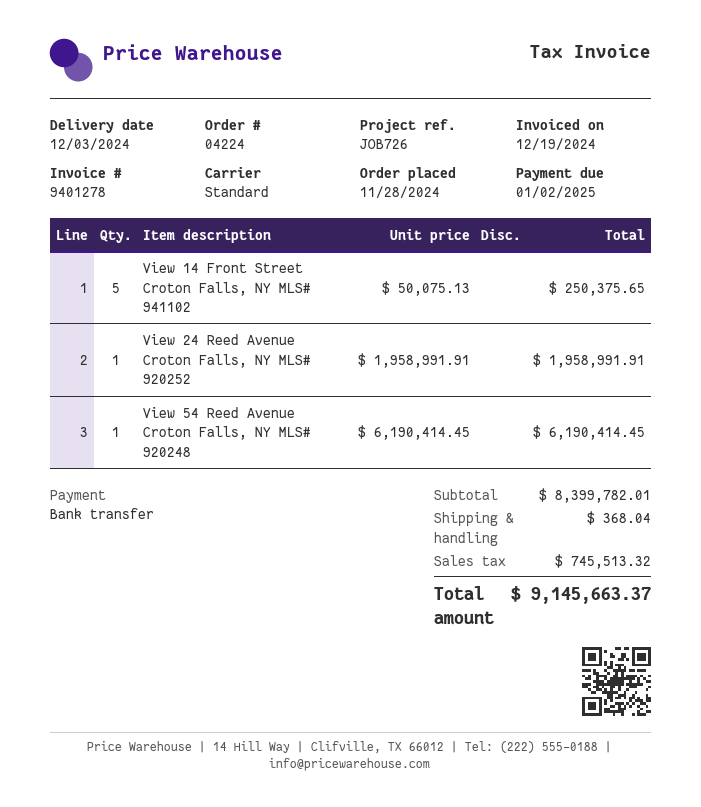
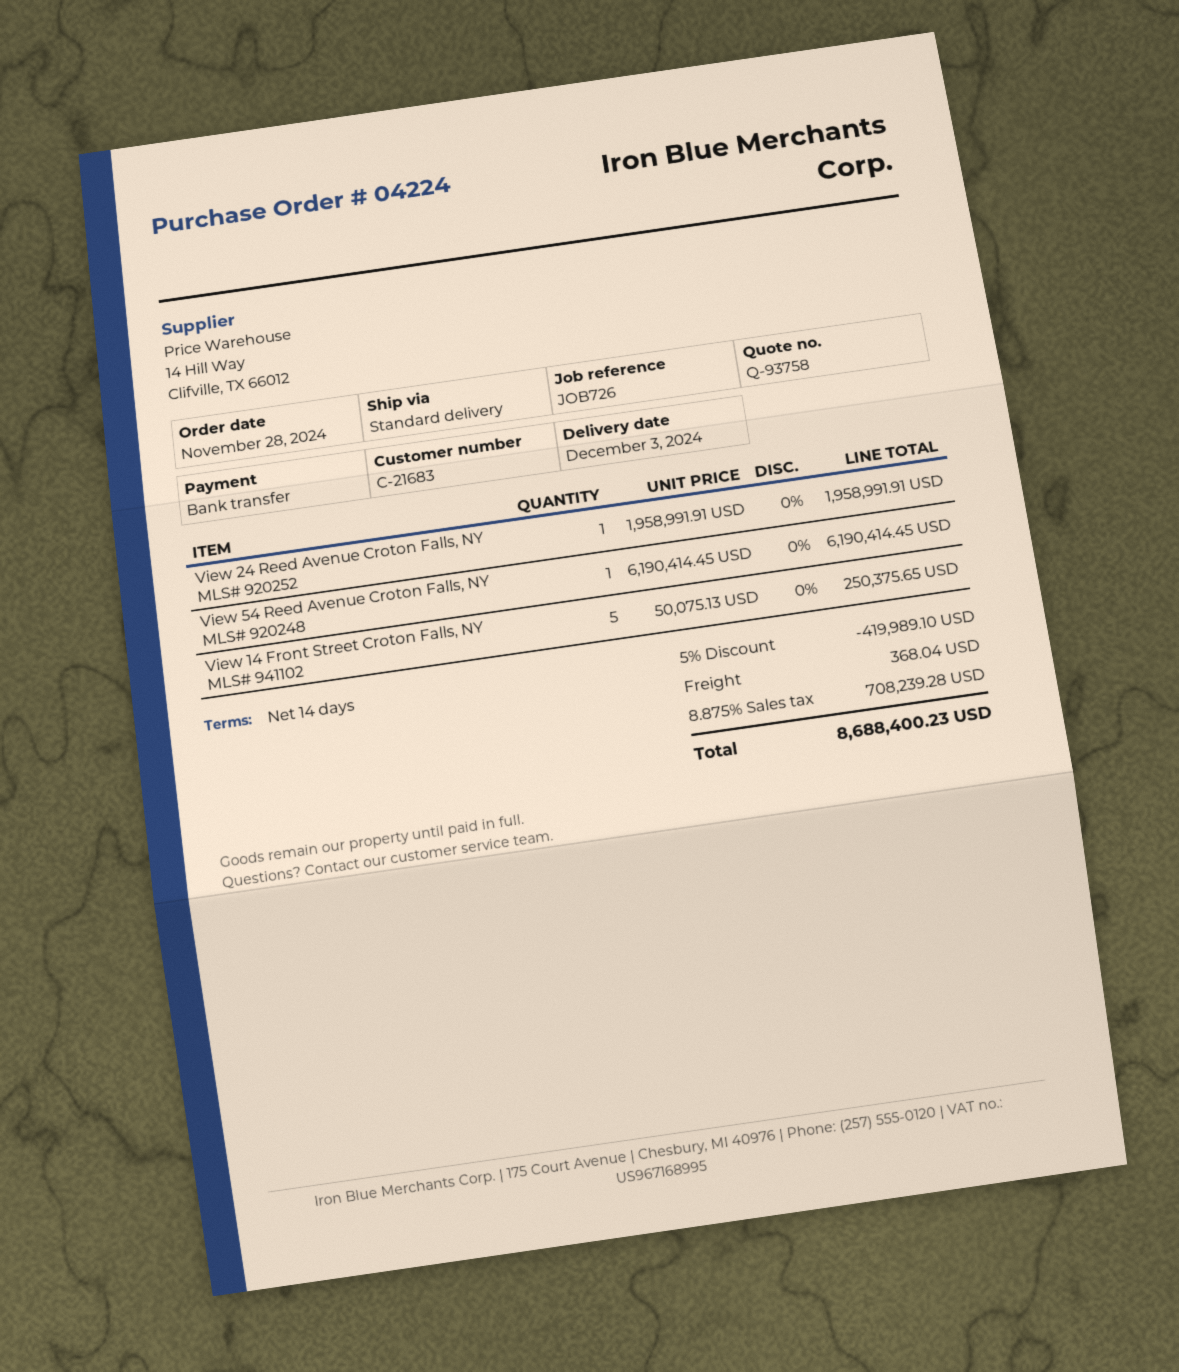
discount: none -> 5% = 419989.10
tax: 745513.32 -> 708239.28
total: 9145663.37 -> 8688400.23

